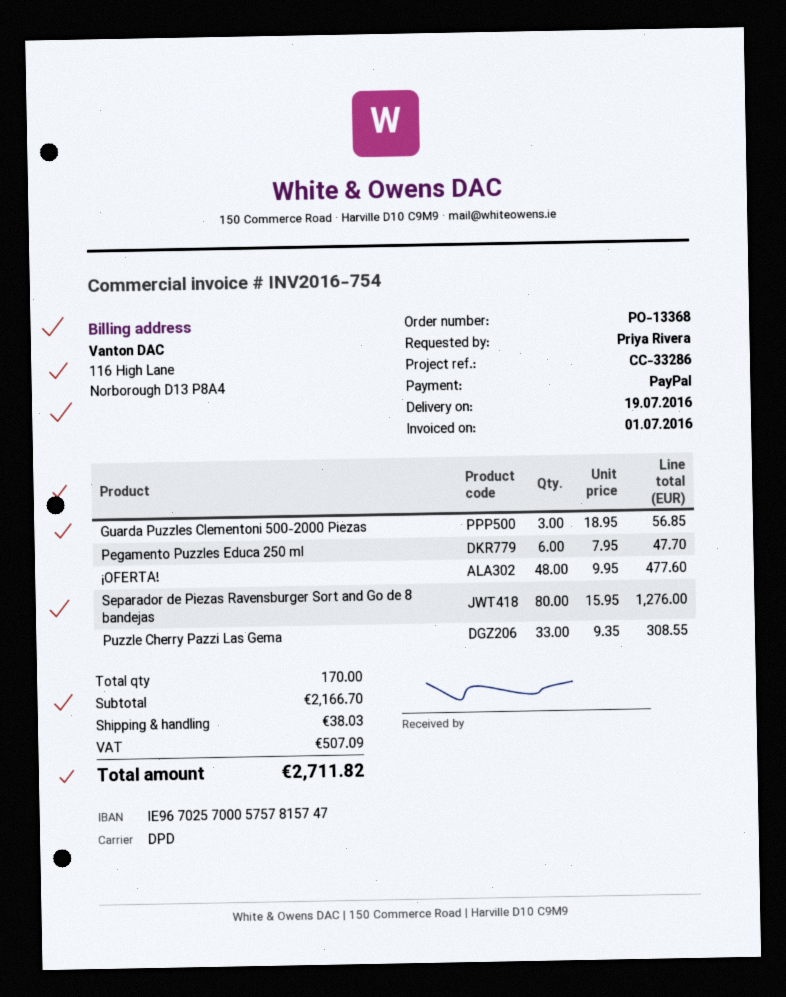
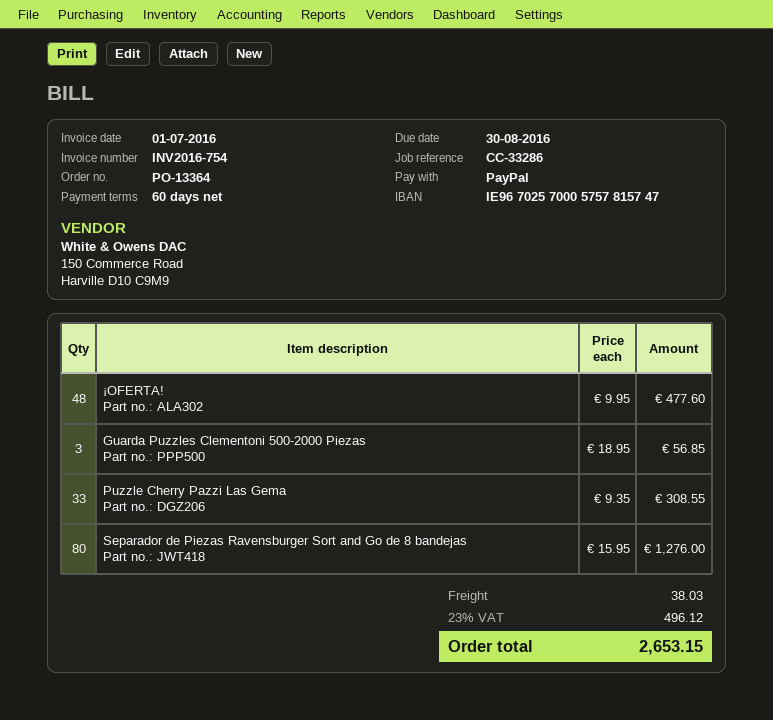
order number: PO-13368 -> PO-13364
Pegamento Puzzles Educa 250 ml: 6 x 7.95 = 47.70 -> none
tax: 507.09 -> 496.12
total: 2711.82 -> 2653.15

